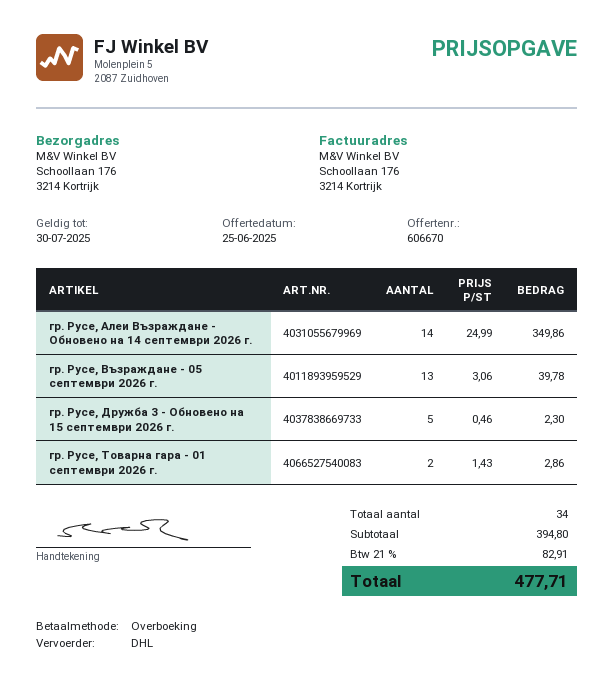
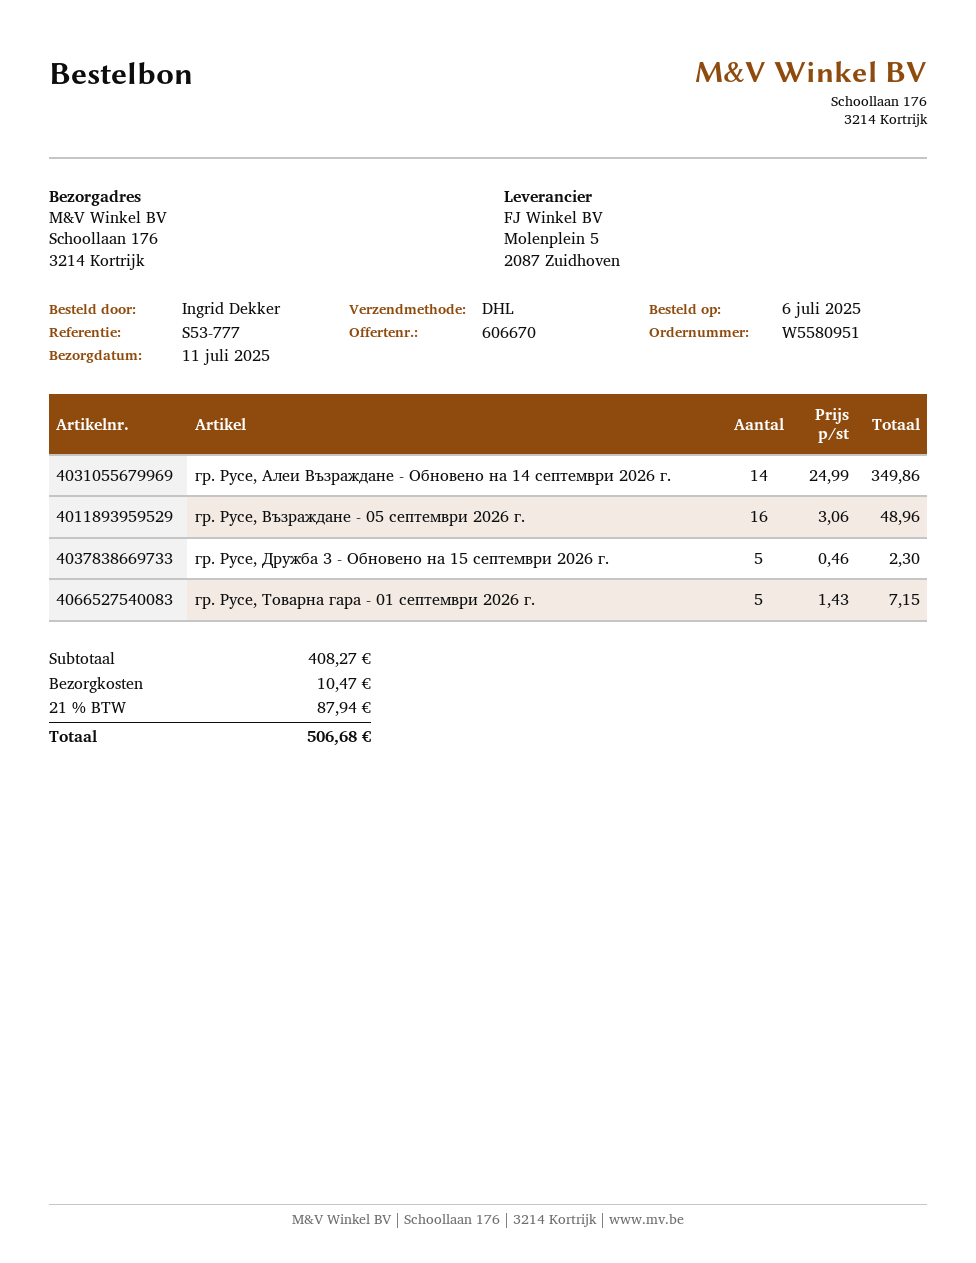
гр. Русе, Възраждане - 05 септември 2026 г.: 13 x 3.06 = 39.78 -> 16 x 3.06 = 48.96
гр. Русе, Товарна гара - 01 септември 2026 г.: 2 x 1.43 = 2.86 -> 5 x 1.43 = 7.15
subtotal: 394.80 -> 408.27
shipping: none -> 10.47
tax: 21% = 82.91 -> 21% = 87.94
total: 477.71 -> 506.68

